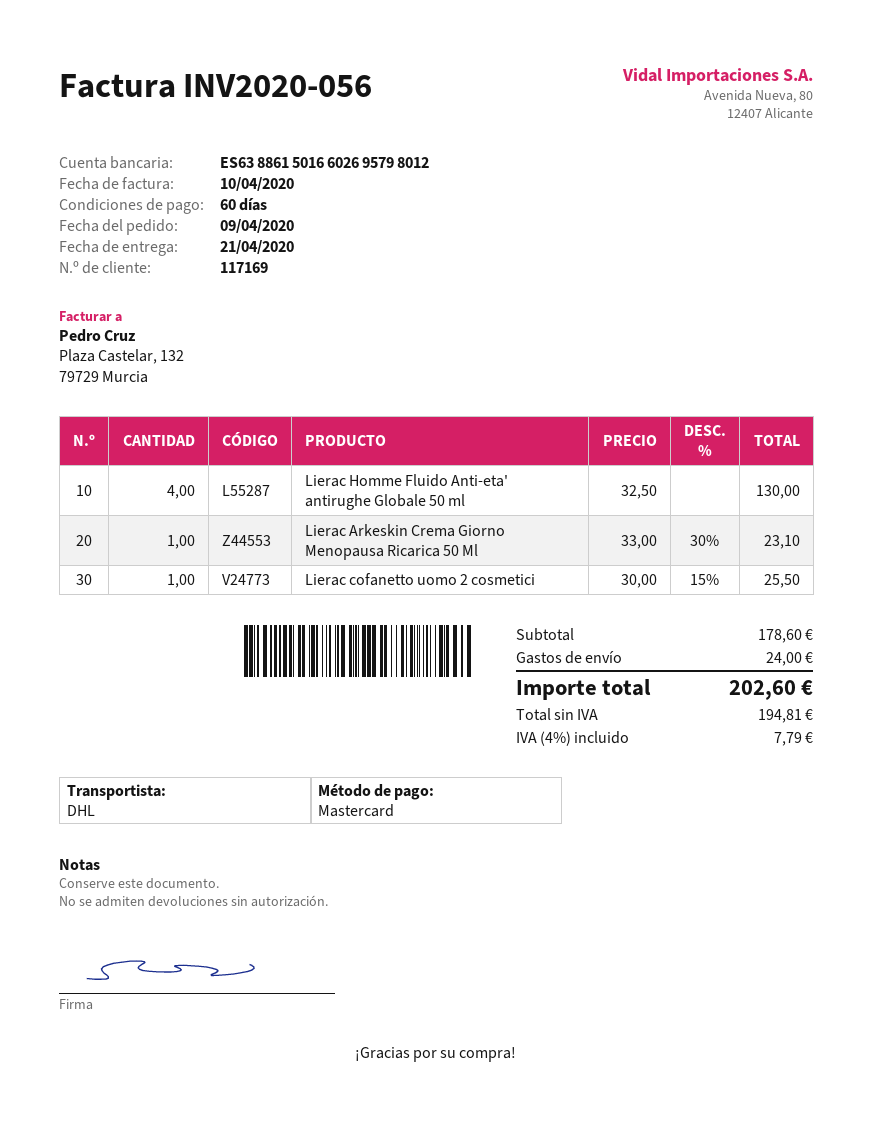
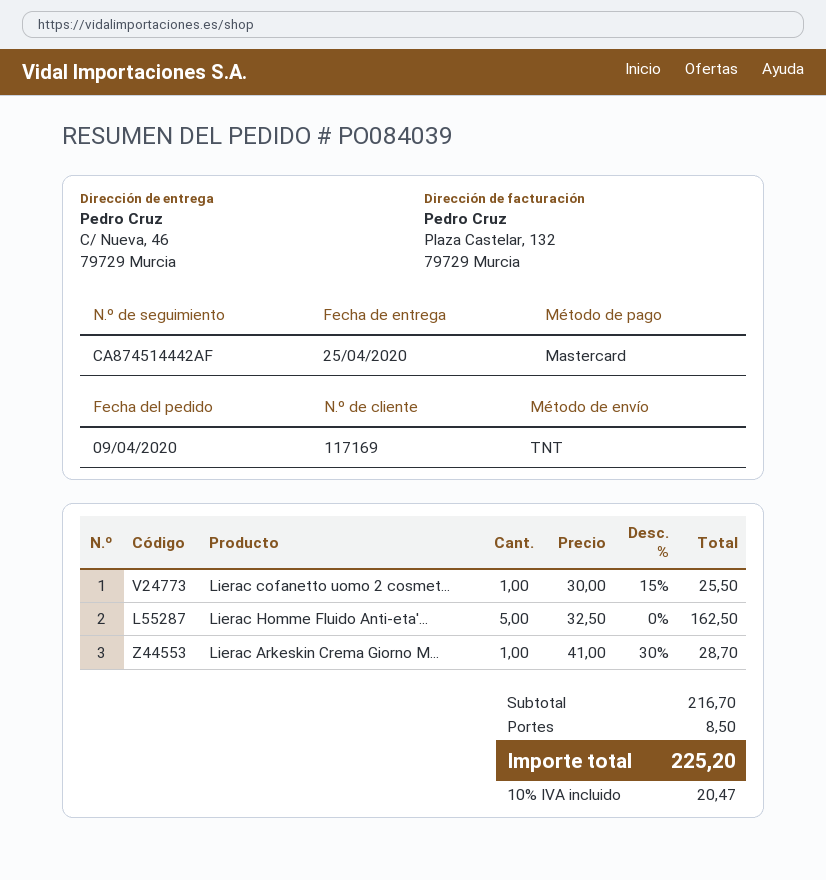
delivery date: 2020-04-21 -> 2020-04-25
shipping method: DHL -> TNT
Lierac Homme Fluido Anti-eta' antirughe Globale 50 ml: 4 x 32.50 = 130.00 -> 5 x 32.50 = 162.50
Lierac Arkeskin Crema Giorno Menopausa Ricarica 50 Ml: 1 x 33.00 - 30% = 23.10 -> 1 x 41.00 - 30% = 28.70
subtotal: 178.60 -> 216.70
shipping: 24.00 -> 8.50
tax: 4% = 7.79 -> 10% = 20.47
total: 202.60 -> 225.20

